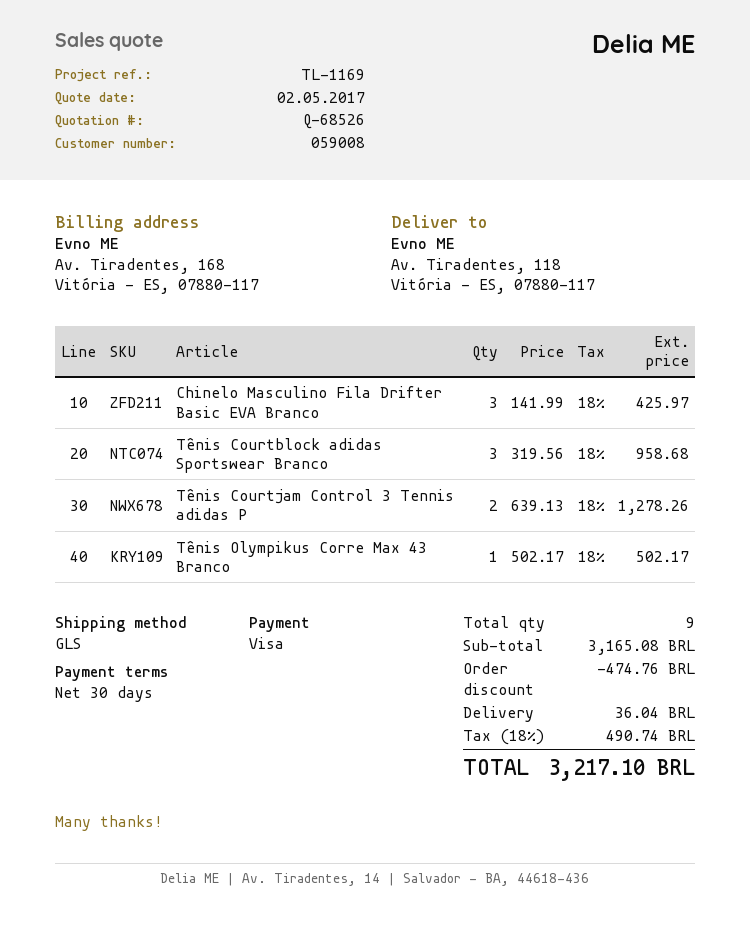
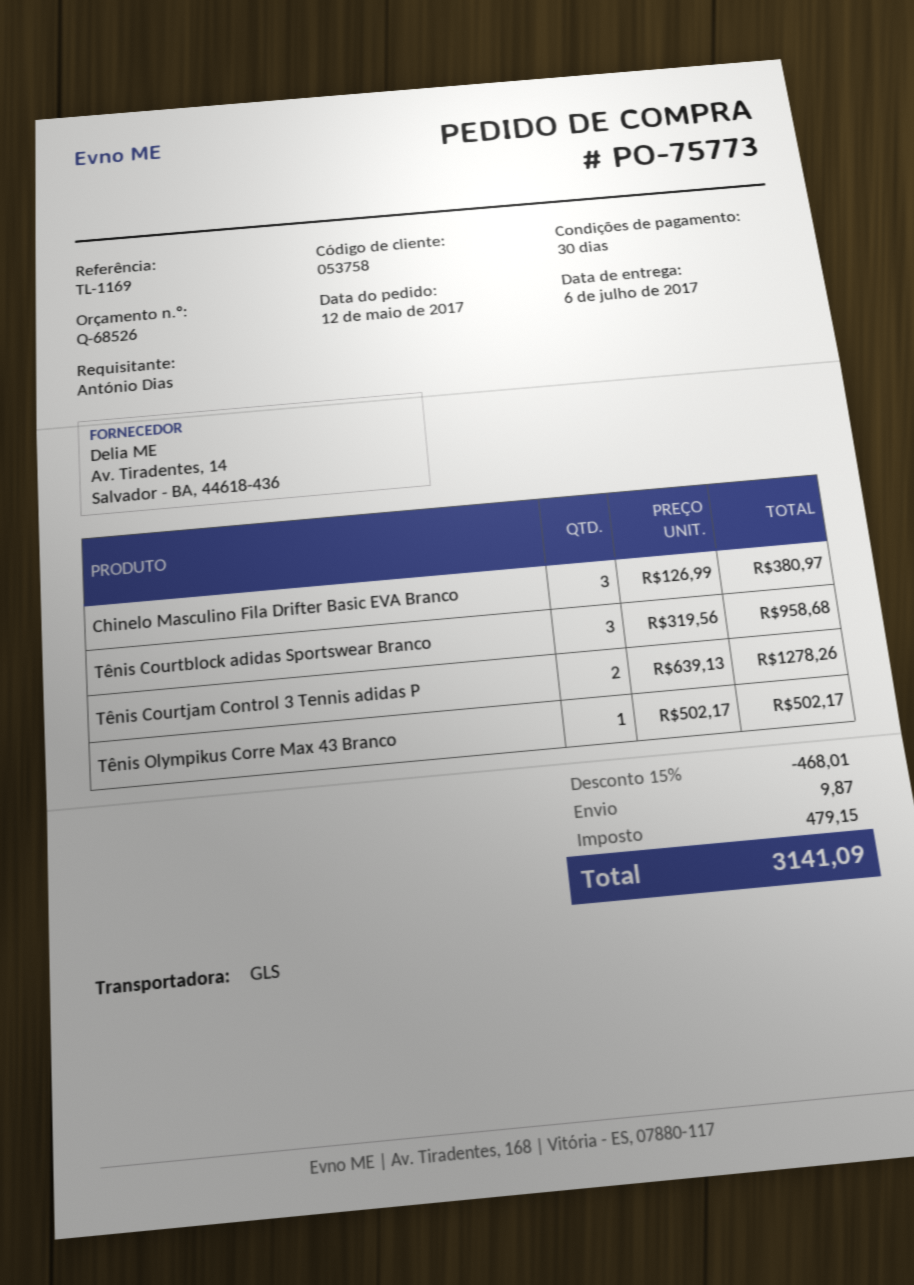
customer number: 059008 -> 053758
Chinelo Masculino Fila Drifter Basic EVA Branco: 3 x 141.99 = 425.97 -> 3 x 126.99 = 380.97
discount: 474.76 -> 468.01
shipping: 36.04 -> 9.87
tax: 490.74 -> 479.15
total: 3217.10 -> 3141.09

